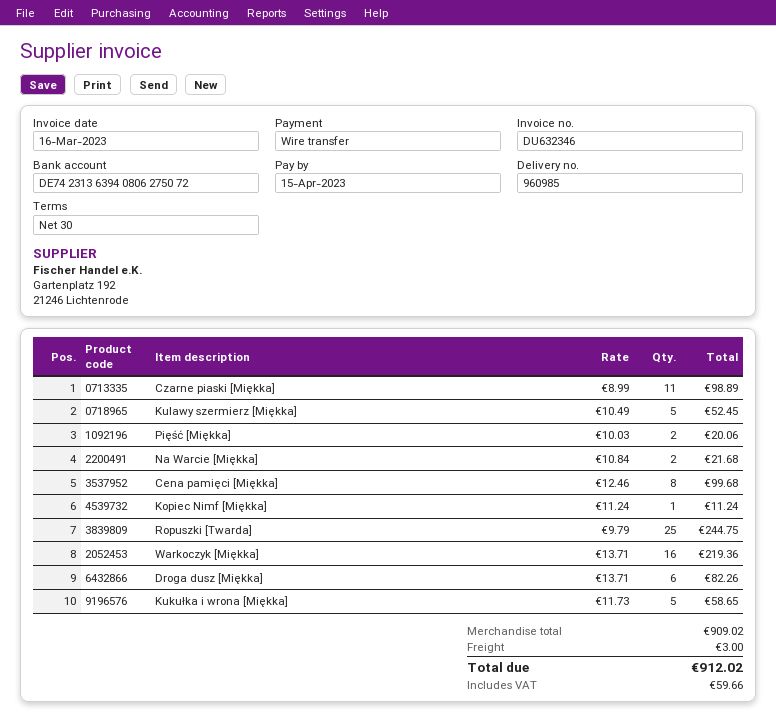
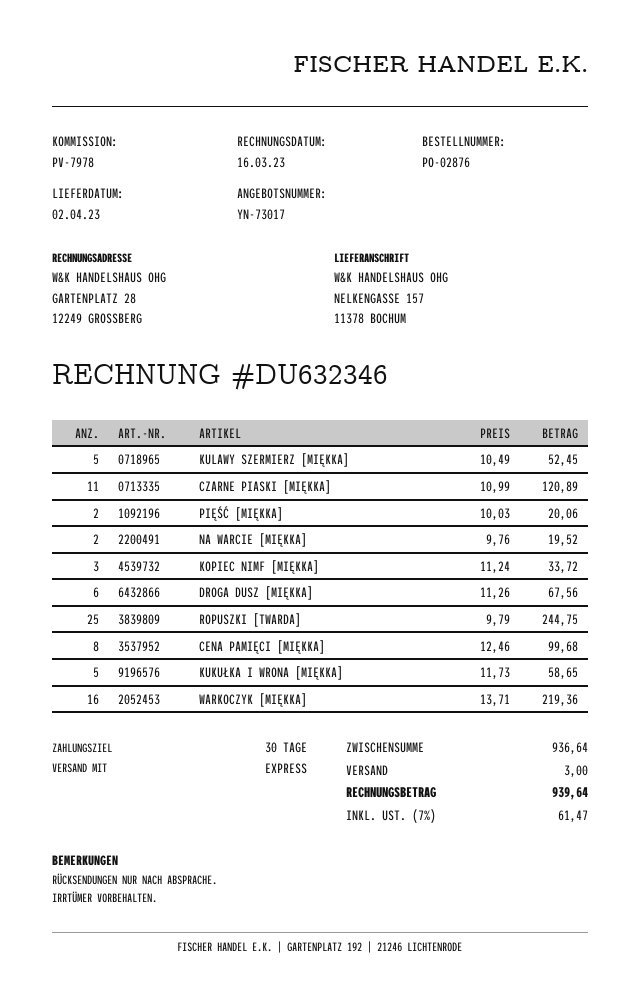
Czarne piaski [Miękka]: 11 x 8.99 = 98.89 -> 11 x 10.99 = 120.89
Na Warcie [Miękka]: 2 x 10.84 = 21.68 -> 2 x 9.76 = 19.52
Kopiec Nimf [Miękka]: 1 x 11.24 = 11.24 -> 3 x 11.24 = 33.72
Droga dusz [Miękka]: 6 x 13.71 = 82.26 -> 6 x 11.26 = 67.56
subtotal: 909.02 -> 936.64
tax: 59.66 -> 61.47
total: 912.02 -> 939.64

